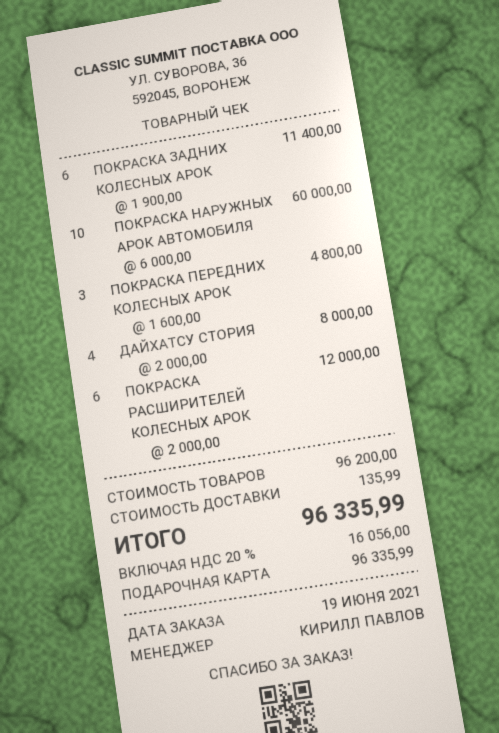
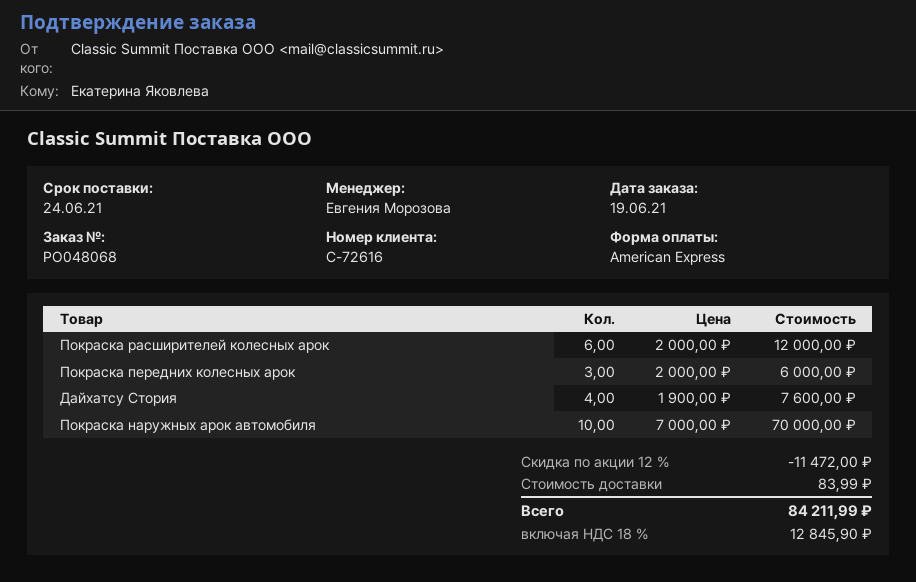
sales rep: КИРИЛЛ ПАВЛОВ -> Евгения Морозова
payment method: gift card -> American Express
ПОКРАСКА ЗАДНИХ КОЛЕСНЫХ АРОК: 6 x 1900.00 = 11400.00 -> none
ПОКРАСКА НАРУЖНЫХ АРОК АВТОМОБИЛЯ: 10 x 6000.00 = 60000.00 -> 10 x 7000.00 = 70000.00
ПОКРАСКА ПЕРЕДНИХ КОЛЕСНЫХ АРОК: 3 x 1600.00 = 4800.00 -> 3 x 2000.00 = 6000.00
ДАЙХАТСУ СТОРИЯ: 4 x 2000.00 = 8000.00 -> 4 x 1900.00 = 7600.00
discount: none -> 12% = 11472.00
shipping: 135.99 -> 83.99
tax: 20% = 16056.00 -> 18% = 12845.90
total: 96335.99 -> 84211.99

